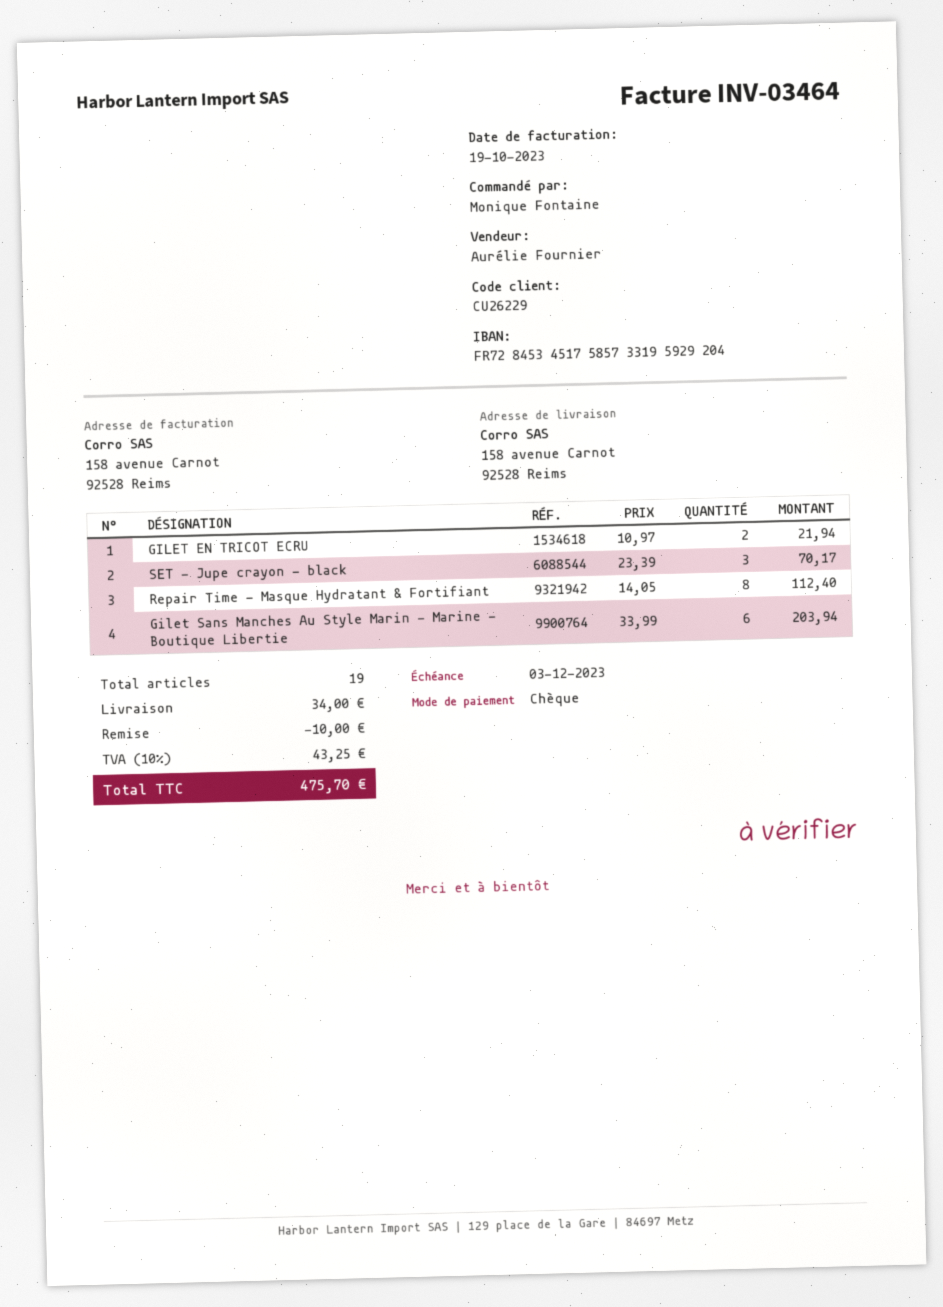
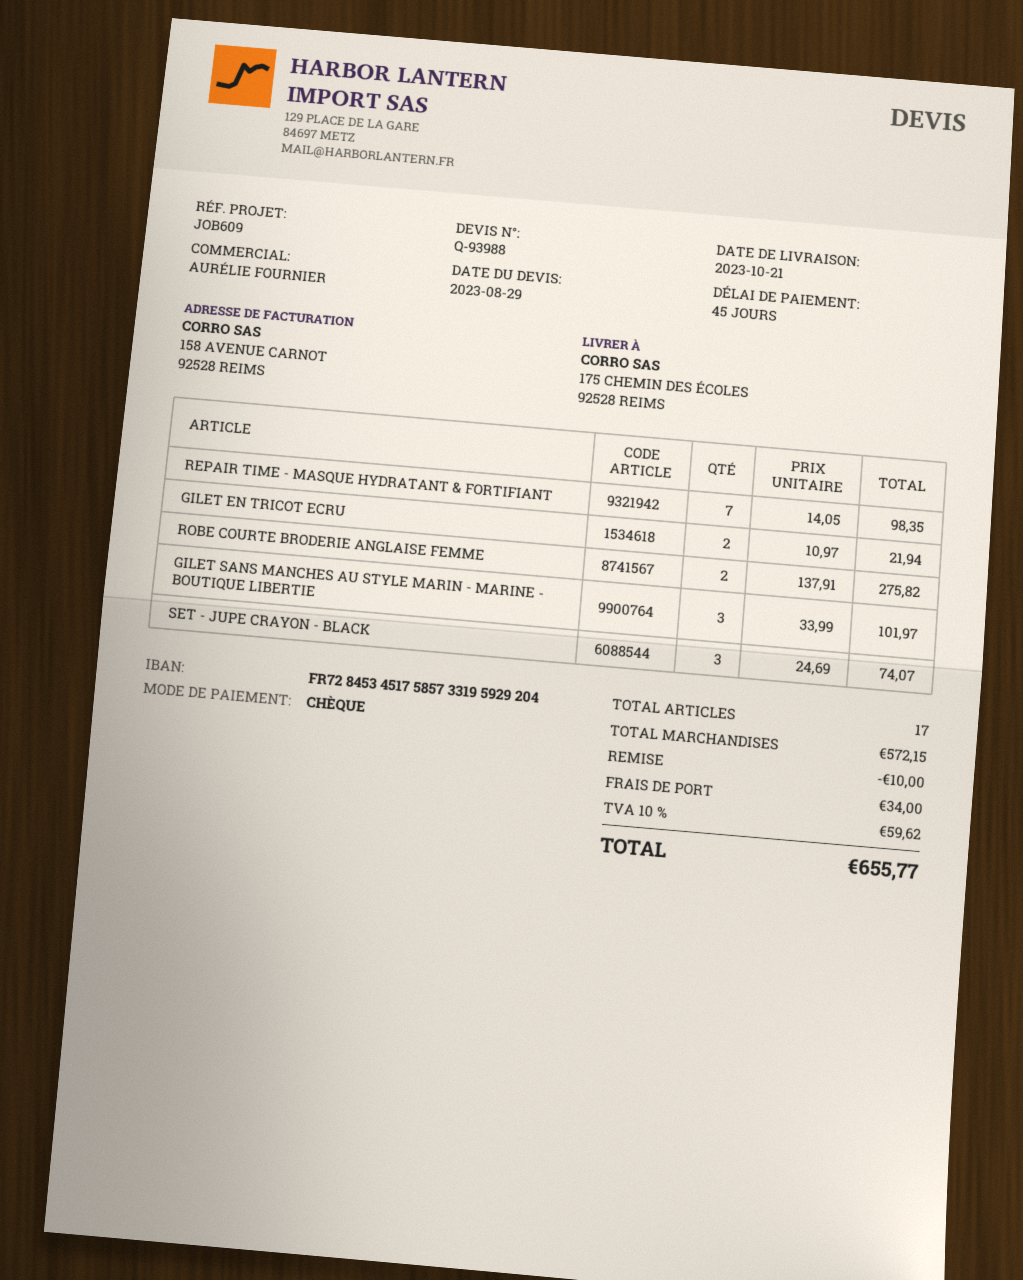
ship to: 158 avenue Carnot, 92528 Reims -> 175 CHEMIN DES ÉCOLES, 92528 REIMS
SET - Jupe crayon - black: 3 x 23.39 = 70.17 -> 3 x 24.69 = 74.07
Repair Time - Masque Hydratant & Fortifiant: 8 x 14.05 = 112.40 -> 7 x 14.05 = 98.35
Gilet Sans Manches Au Style Marin - Marine - Boutique Libertie: 6 x 33.99 = 203.94 -> 3 x 33.99 = 101.97
ROBE COURTE BRODERIE ANGLAISE FEMME: none -> 2 x 137.91 = 275.82
total quantity: 19 -> 17
tax: 10% = 43.25 -> 10% = 59.62
total: 475.70 -> 655.77

